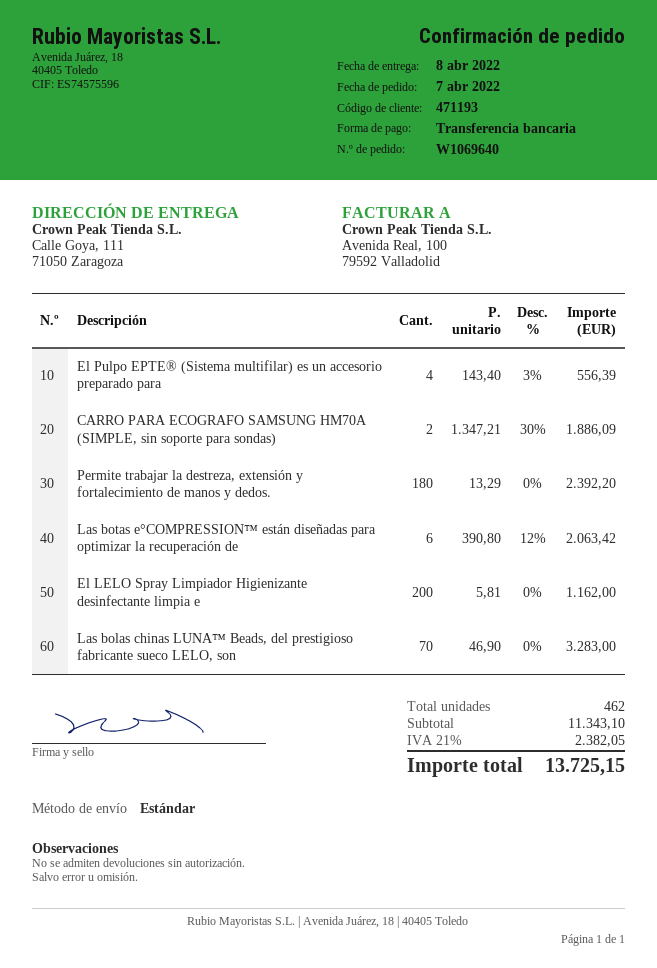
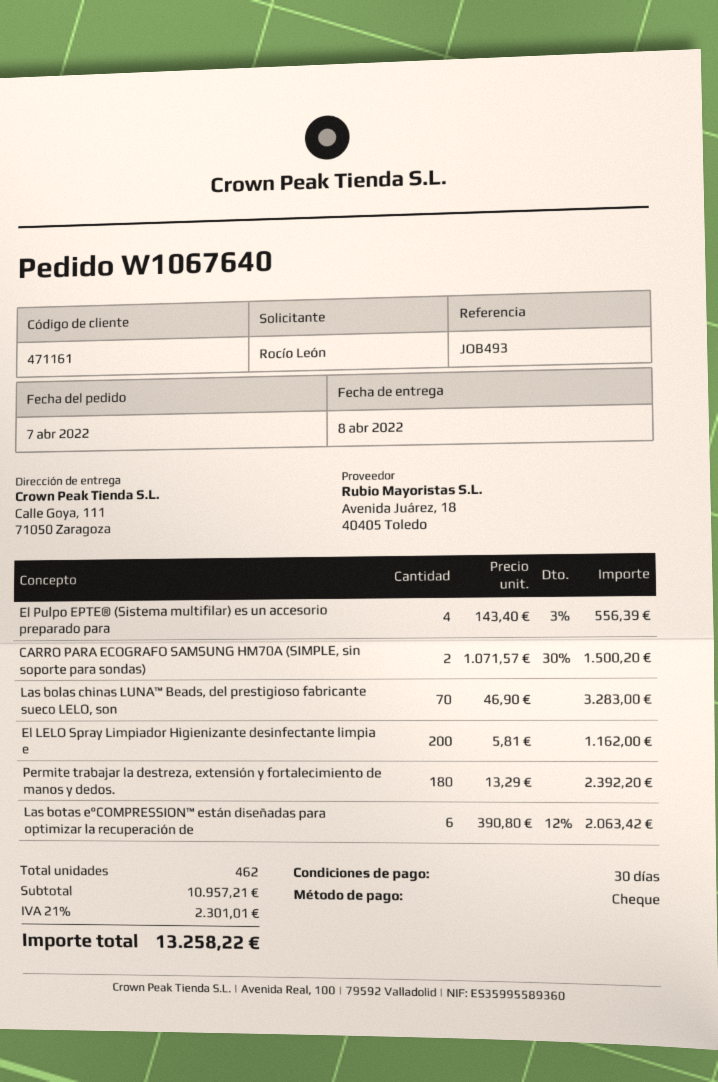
order number: W1069640 -> W1067640
customer number: 471193 -> 471161
payment method: bank transfer -> cheque
CARRO PARA ECOGRAFO SAMSUNG HM70A (SIMPLE, sin soporte para sondas): 2 x 1347.21 - 30% = 1886.09 -> 2 x 1071.57 - 30% = 1500.20
subtotal: 11343.10 -> 10957.21
tax: 21% = 2382.05 -> 21% = 2301.01
total: 13725.15 -> 13258.22

